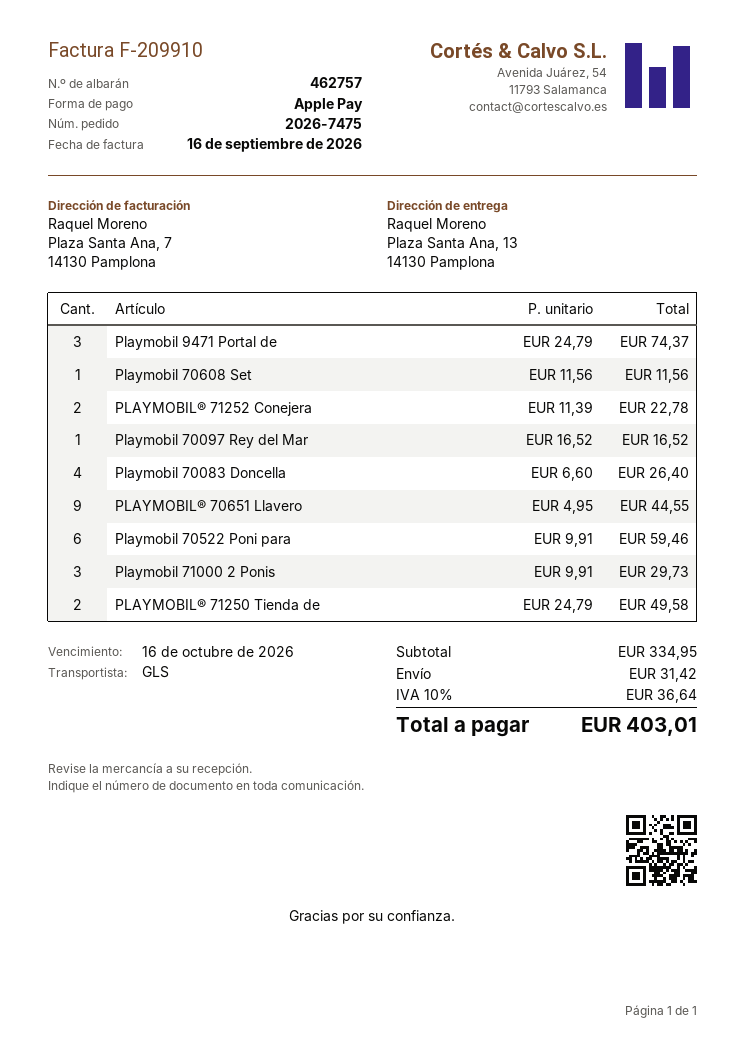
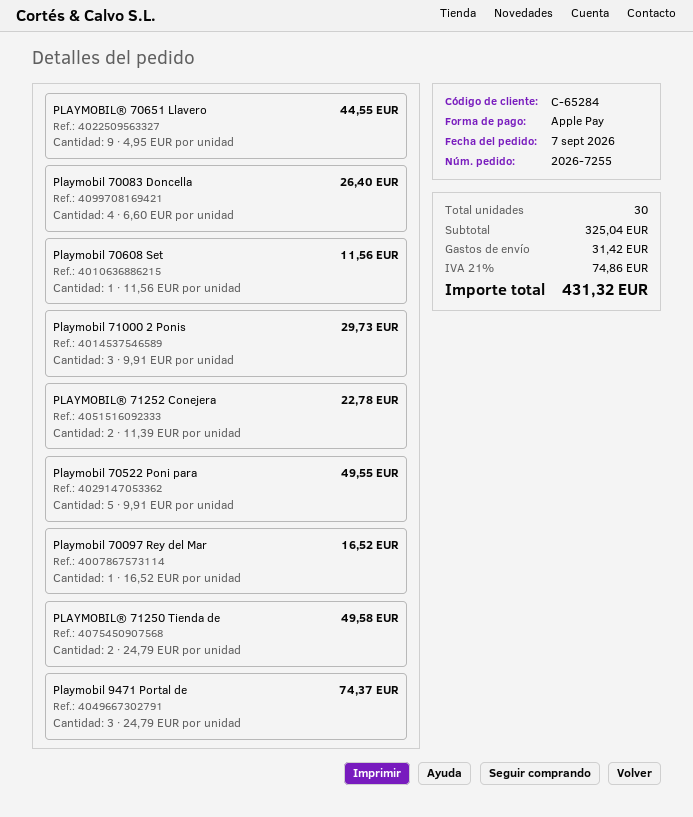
order number: 2026-7475 -> 2026-7255
Playmobil 70522 Poni para: 6 x 9.91 = 59.46 -> 5 x 9.91 = 49.55
subtotal: 334.95 -> 325.04
tax: 10% = 36.64 -> 21% = 74.86
total: 403.01 -> 431.32

